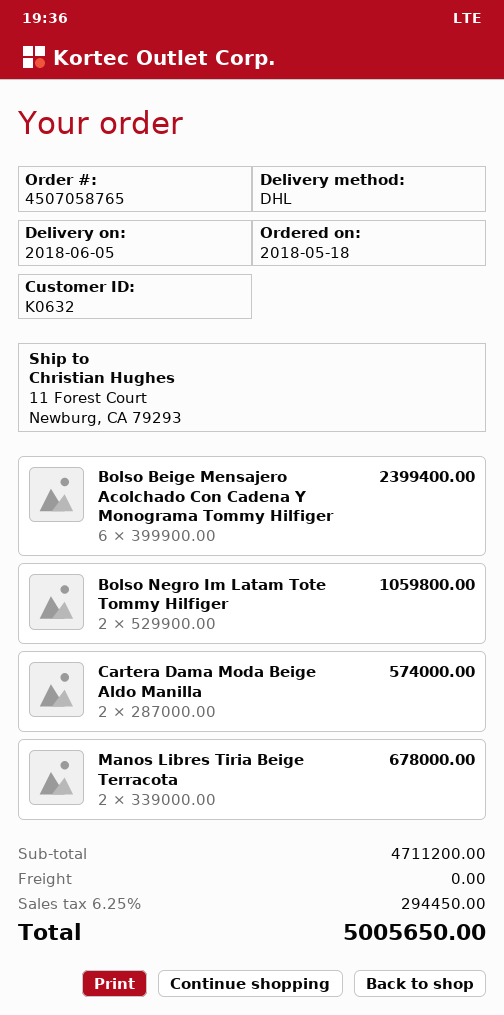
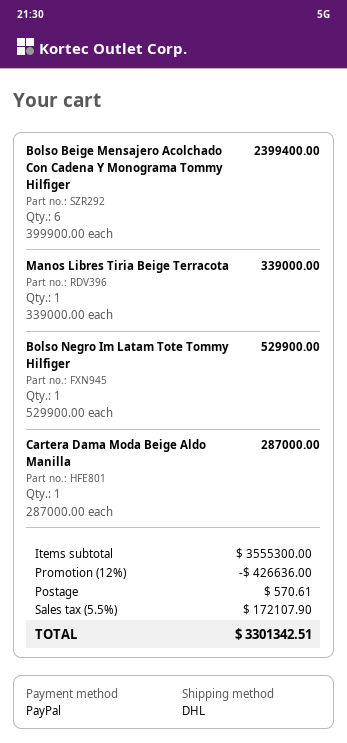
Bolso Negro Im Latam Tote Tommy Hilfiger: 2 x 529900.00 = 1059800.00 -> 1 x 529900.00 = 529900.00
Cartera Dama Moda Beige Aldo Manilla: 2 x 287000.00 = 574000.00 -> 1 x 287000.00 = 287000.00
Manos Libres Tiria Beige Terracota: 2 x 339000.00 = 678000.00 -> 1 x 339000.00 = 339000.00
subtotal: 4711200.00 -> 3555300.00
discount: none -> 12% = 426636.00
shipping: 0.00 -> 570.61
tax: 6.25% = 294450.00 -> 5.5% = 172107.90
total: 5005650.00 -> 3301342.51

